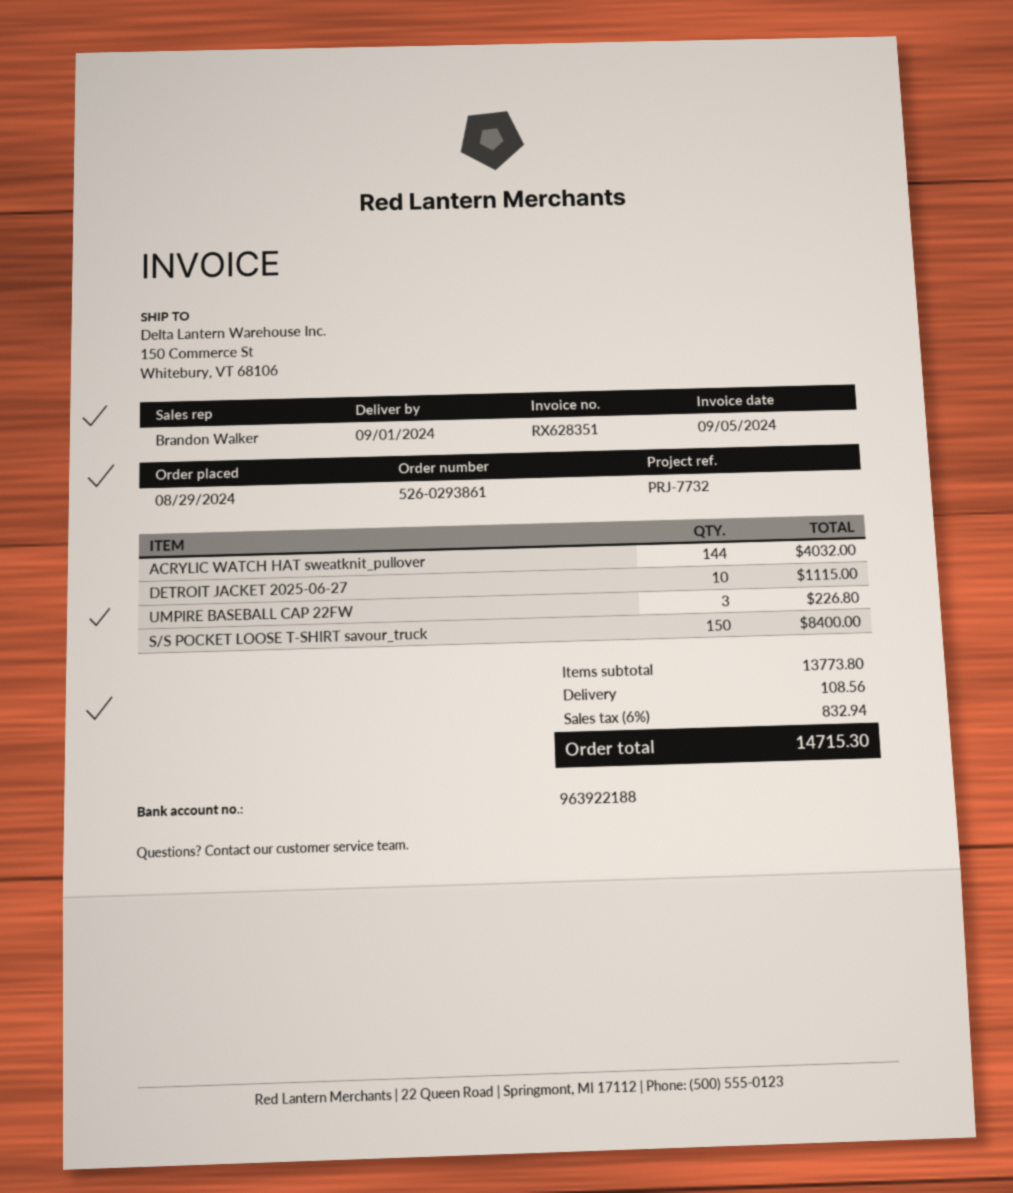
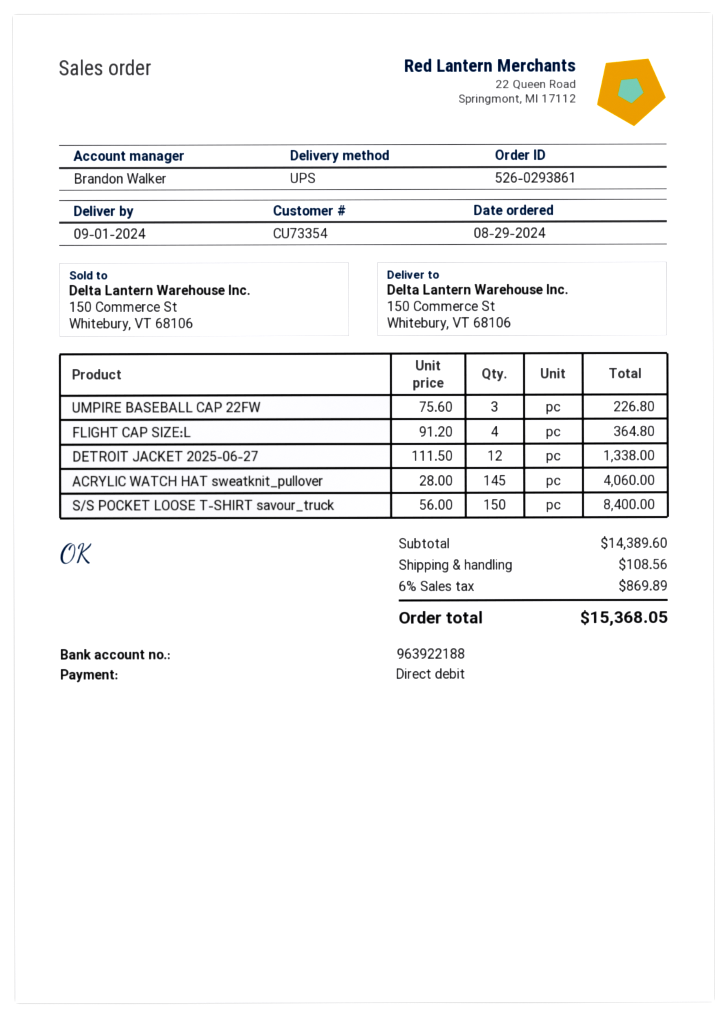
ACRYLIC WATCH HAT sweatknit_pullover: 144 for 4032.00 -> 145 for 4060.00
DETROIT JACKET 2025-06-27: 10 for 1115.00 -> 12 for 1338.00
FLIGHT CAP SIZE:L: none -> 4 for 364.80
subtotal: 13773.80 -> 14389.60
tax: 6% = 832.94 -> 6% = 869.89
total: 14715.30 -> 15368.05

